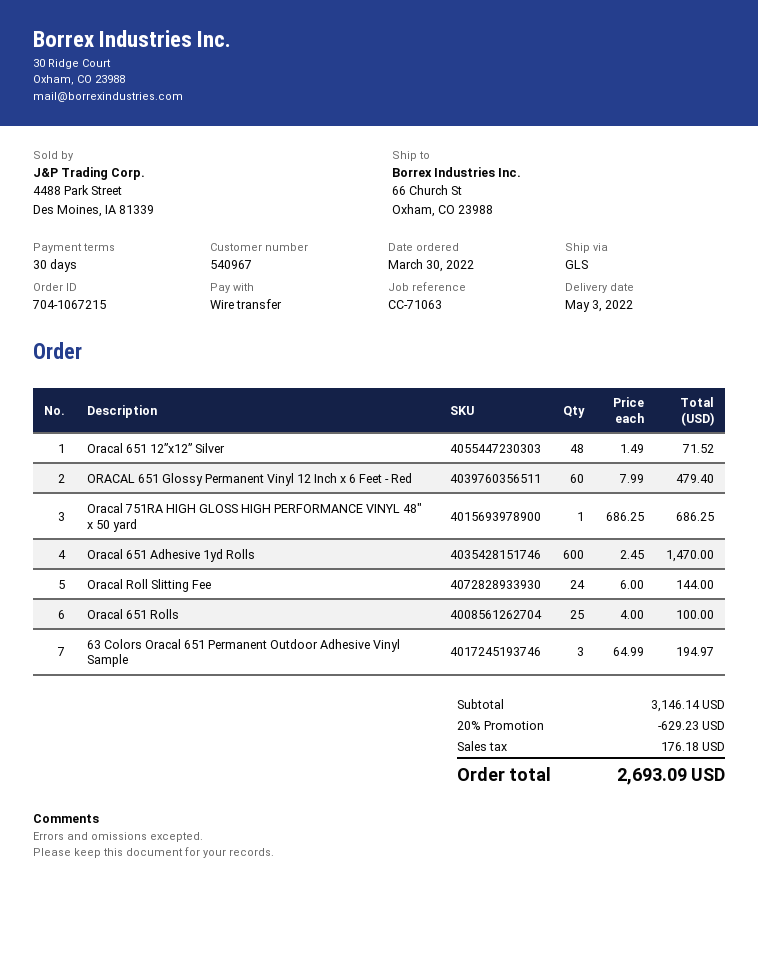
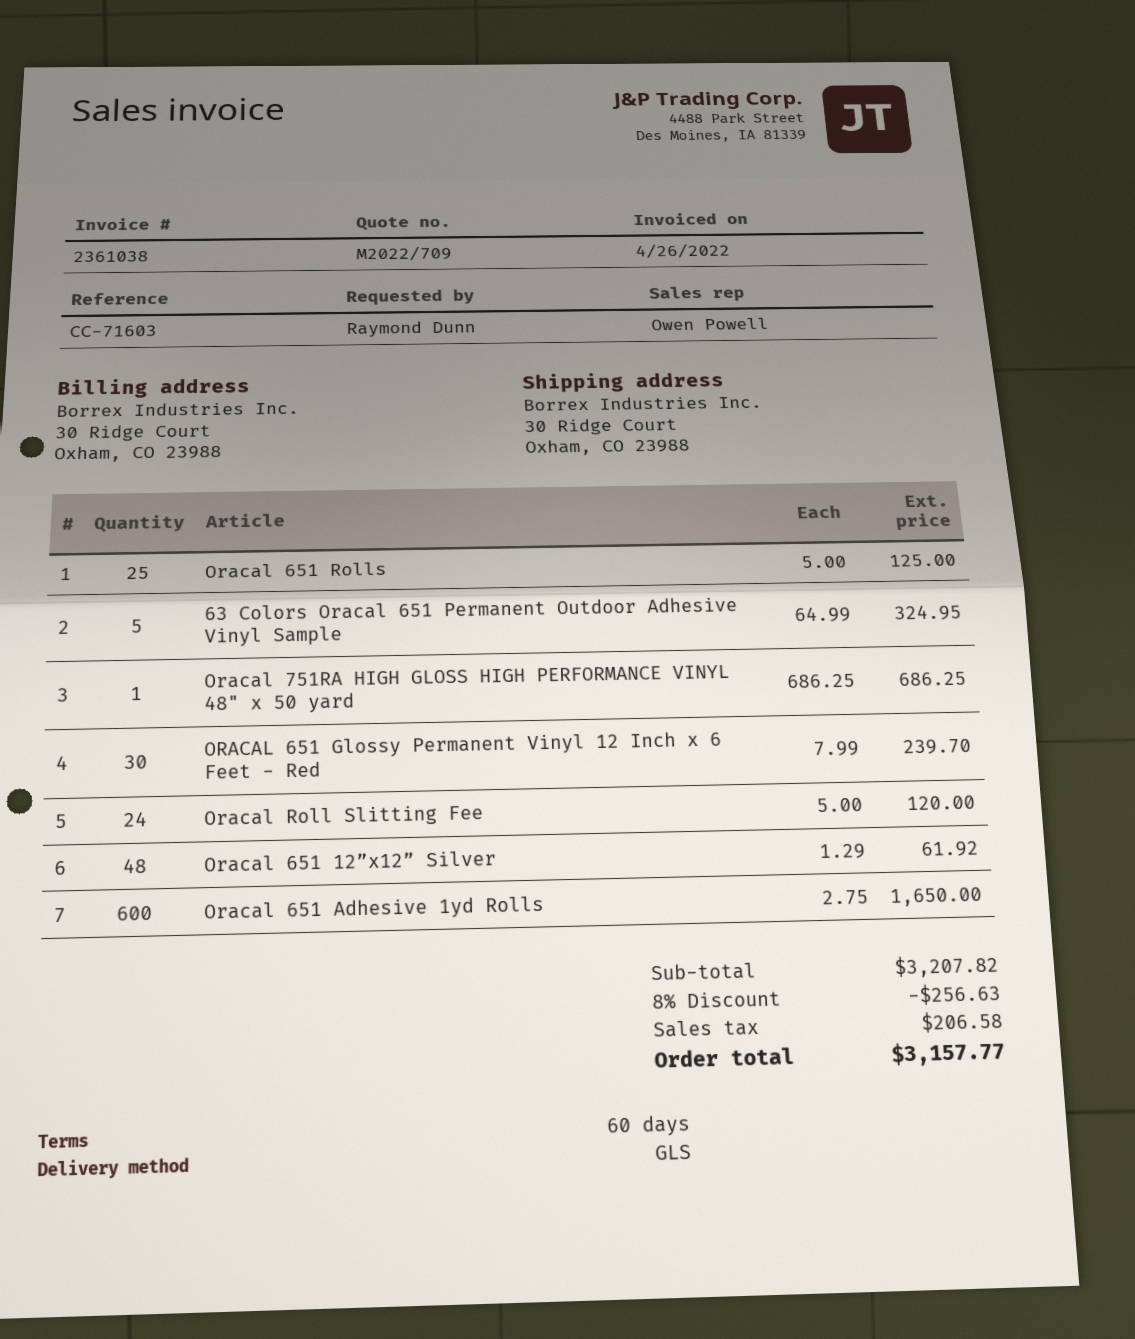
payment terms: 30 days -> 60 days
reference: CC-71063 -> CC-71603
ship to: 66 Church St, Oxham, CO 23988 -> 30 Ridge Court, Oxham, CO 23988
Oracal 651 12”x12” Silver: 48 x 1.49 = 71.52 -> 48 x 1.29 = 61.92
ORACAL 651 Glossy Permanent Vinyl 12 Inch x 6 Feet - Red: 60 x 7.99 = 479.40 -> 30 x 7.99 = 239.70
Oracal 651 Adhesive 1yd Rolls: 600 x 2.45 = 1470.00 -> 600 x 2.75 = 1650.00
Oracal Roll Slitting Fee: 24 x 6.00 = 144.00 -> 24 x 5.00 = 120.00
Oracal 651 Rolls: 25 x 4.00 = 100.00 -> 25 x 5.00 = 125.00
63 Colors Oracal 651 Permanent Outdoor Adhesive Vinyl Sample: 3 x 64.99 = 194.97 -> 5 x 64.99 = 324.95
subtotal: 3146.14 -> 3207.82
discount: 20% = 629.23 -> 8% = 256.63
tax: 176.18 -> 206.58
total: 2693.09 -> 3157.77

